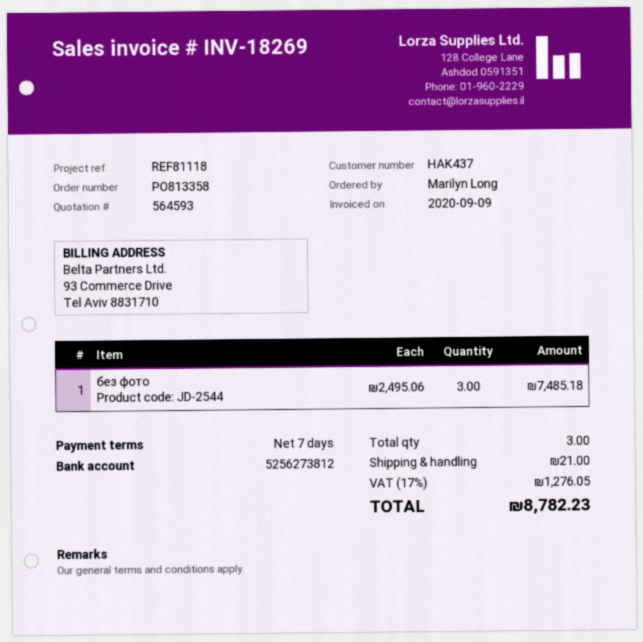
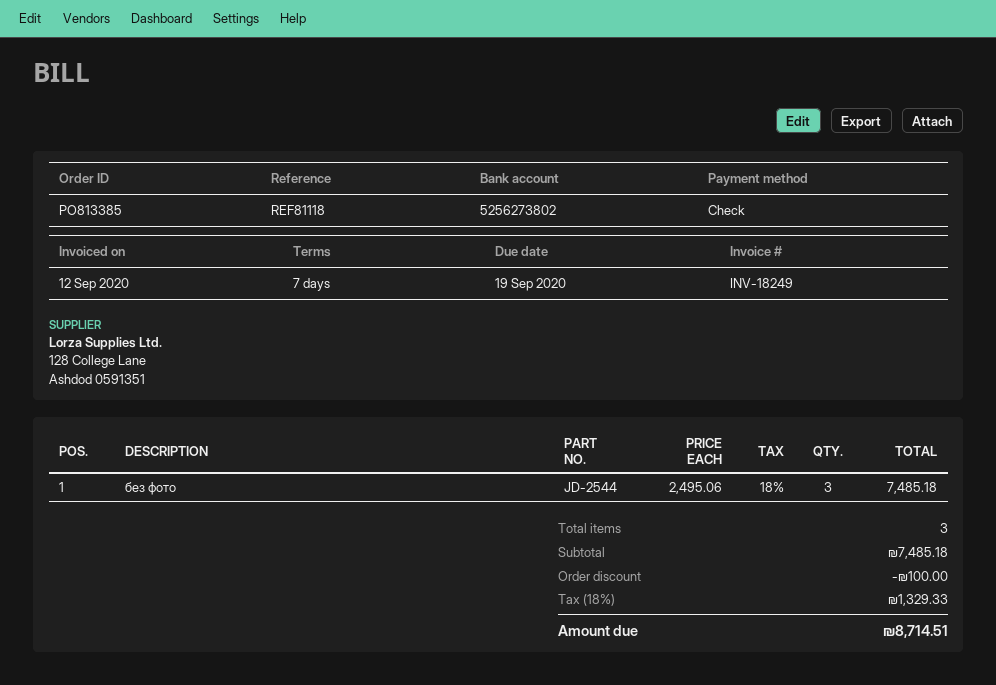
order number: PO813358 -> PO813385
invoice number: INV-18269 -> INV-18249
invoice date: 2020-09-09 -> 2020-09-12
bank account: 5256273812 -> 5256273802
discount: none -> 100.00
shipping: 21.00 -> none
tax: 17% = 1276.05 -> 18% = 1329.33
total: 8782.23 -> 8714.51

